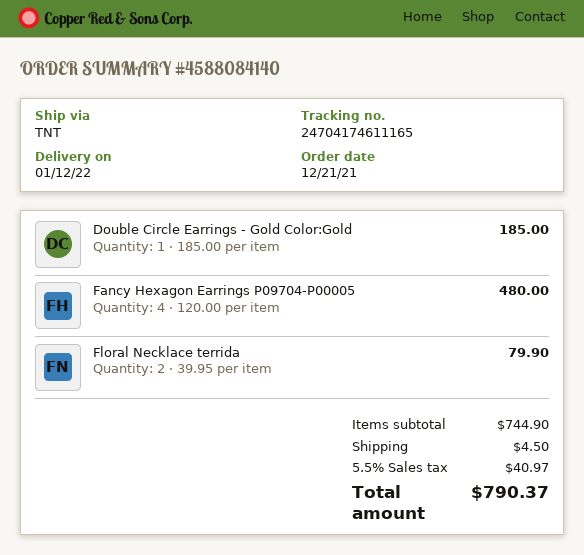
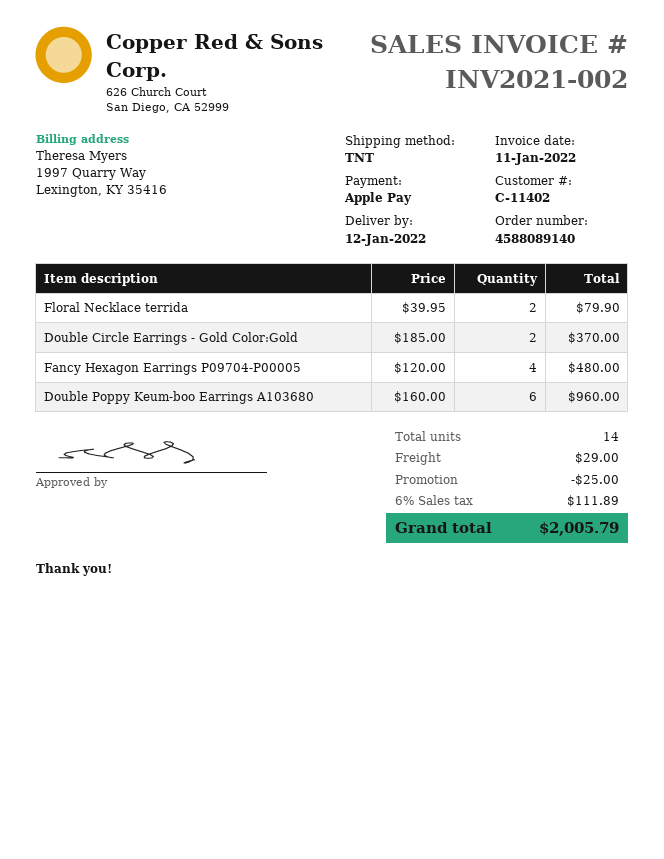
order number: 4588084140 -> 4588089140
Double Circle Earrings - Gold Color:Gold: 1 x 185.00 = 185.00 -> 2 x 185.00 = 370.00
Double Poppy Keum-boo Earrings A103680: none -> 6 x 160.00 = 960.00
discount: none -> 25.00
shipping: 4.50 -> 29.00
tax: 5.5% = 40.97 -> 6% = 111.89
total: 790.37 -> 2005.79

